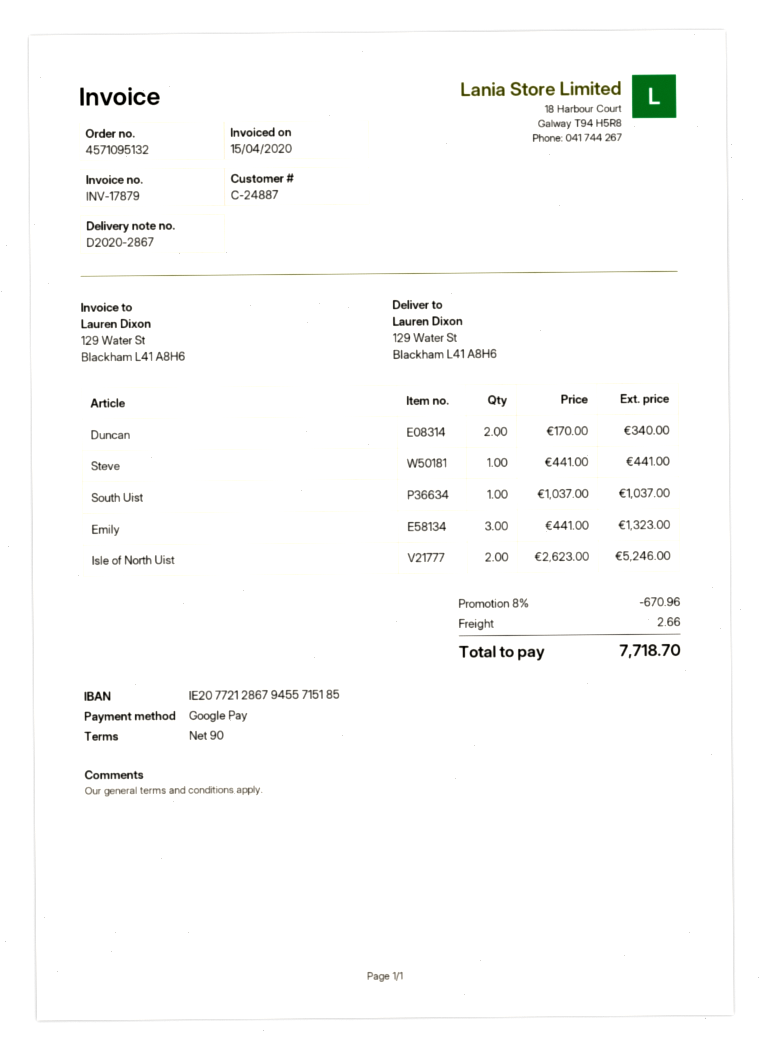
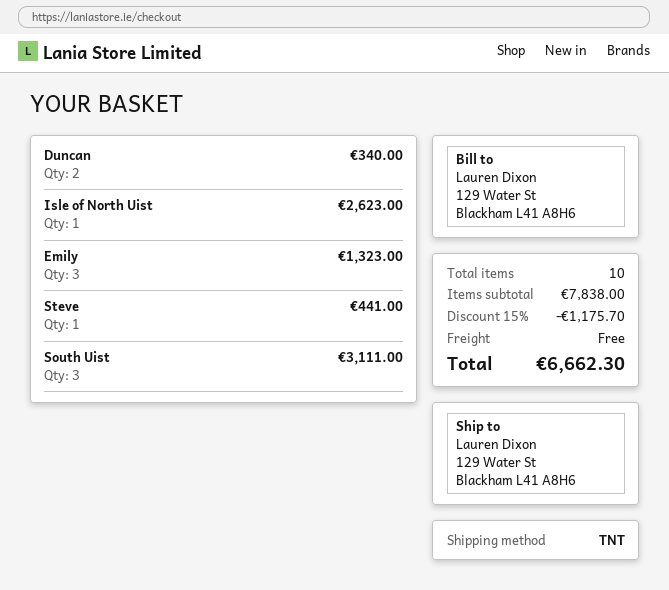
South Uist: 1 for 1037.00 -> 3 for 3111.00
Isle of North Uist: 2 for 5246.00 -> 1 for 2623.00
discount: 8% = 670.96 -> 15% = 1175.70
shipping: 2.66 -> 0.00
total: 7718.70 -> 6662.30

